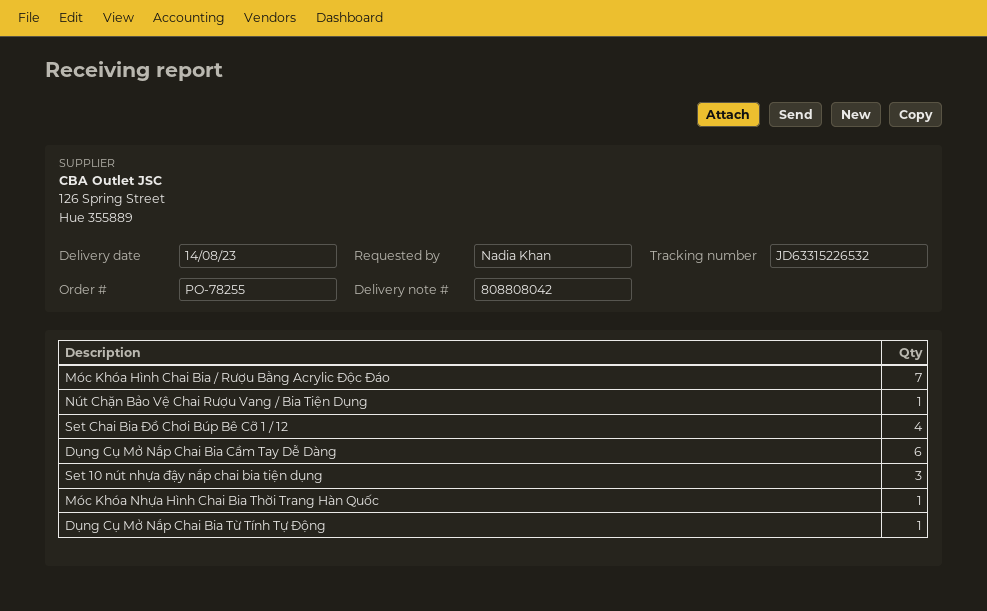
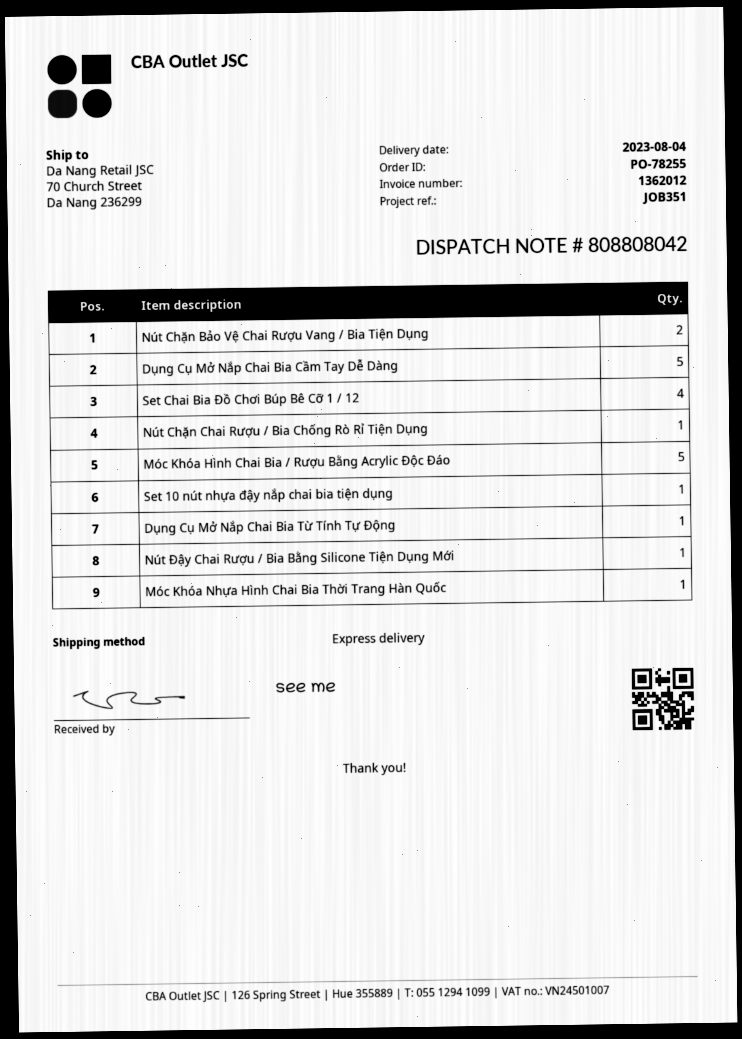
delivery date: 2023-08-14 -> 2023-08-04
Móc Khóa Hình Chai Bia / Rượu Bằng Acrylic Độc Đáo: 7 -> 5
Nút Chặn Bảo Vệ Chai Rượu Vang / Bia Tiện Dụng: 1 -> 2
Dụng Cụ Mở Nắp Chai Bia Cầm Tay Dễ Dàng: 6 -> 5
Set 10 nút nhựa đậy nắp chai bia tiện dụng: 3 -> 1
Nút Chặn Chai Rượu / Bia Chống Rò Rỉ Tiện Dụng: none -> 1
Nút Đậy Chai Rượu / Bia Bằng Silicone Tiện Dụng Mới: none -> 1

